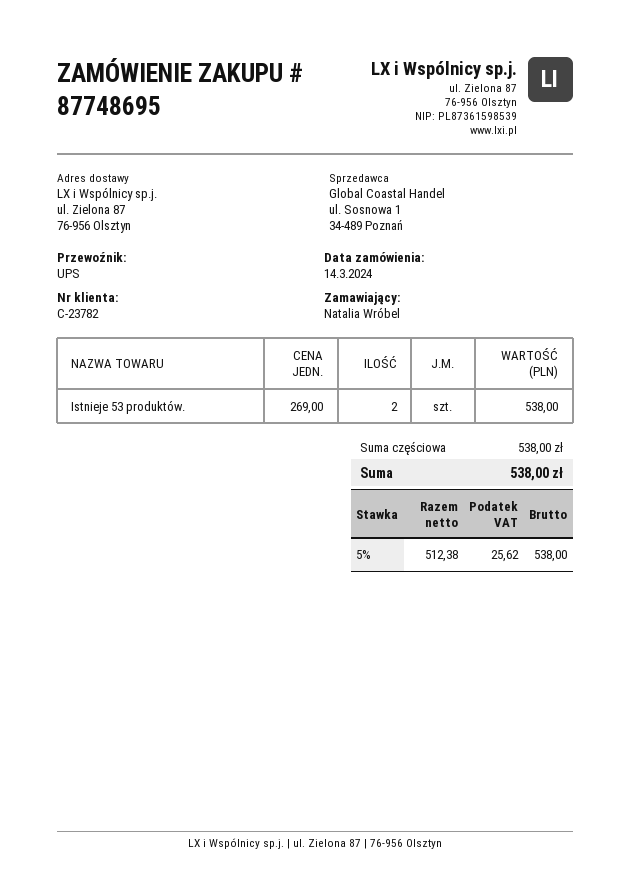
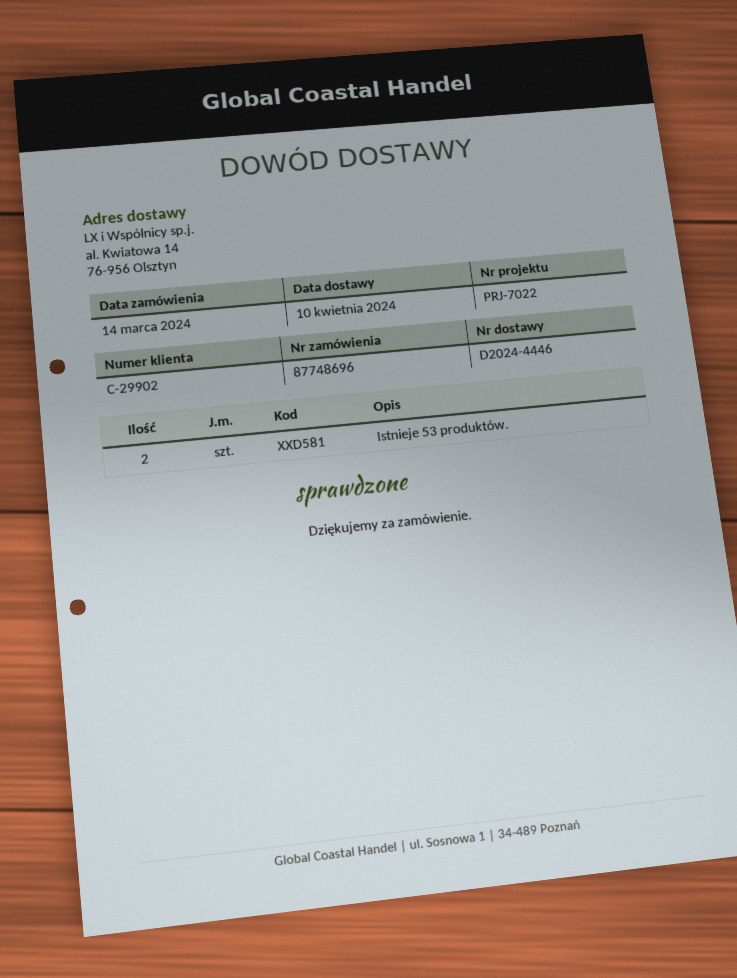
order number: 87748695 -> 87748696
customer number: C-23782 -> C-29902
ship to: ul. Zielona 87, 76-956 Olsztyn -> al. Kwiatowa 14, 76-956 Olsztyn

